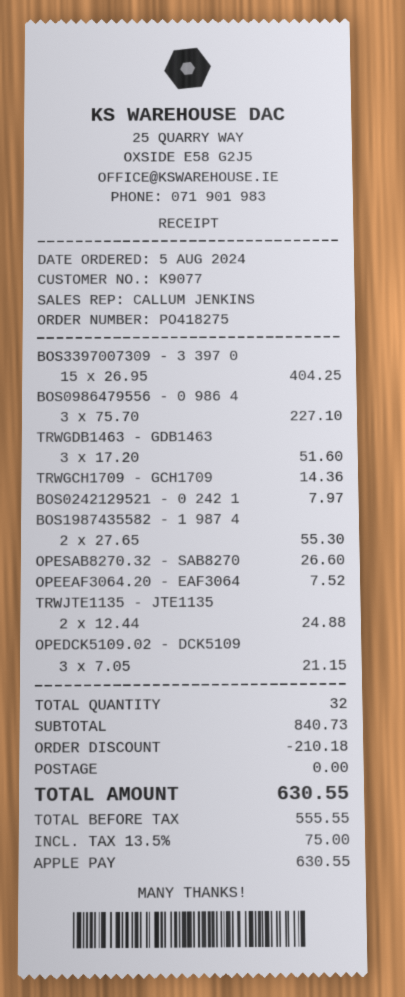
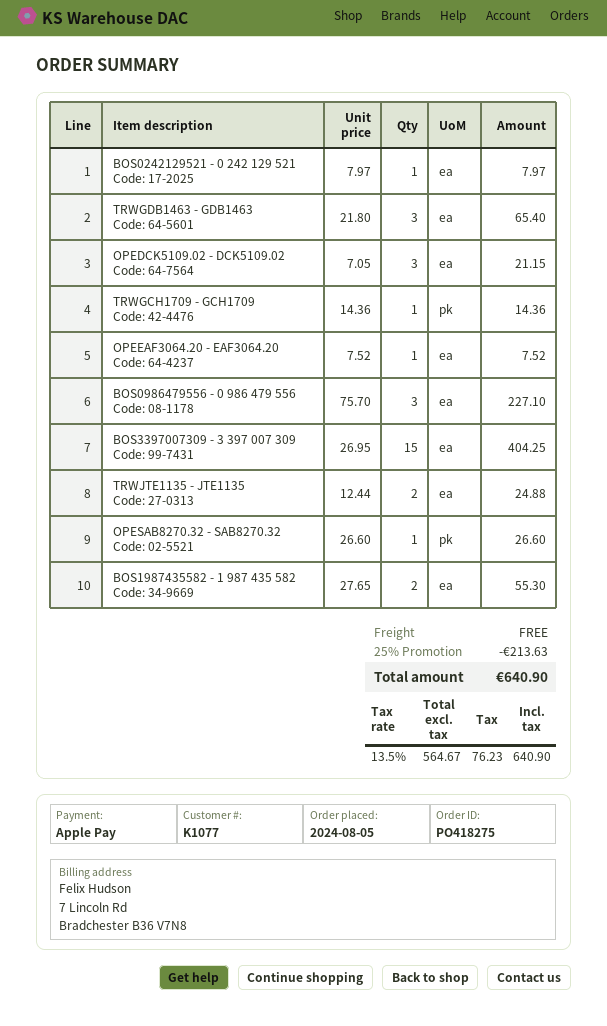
customer number: K9077 -> K1077
TRWGDB1463 - GDB1463: 3 x 17.20 = 51.60 -> 3 x 21.80 = 65.40
discount: 210.18 -> 213.63
net: 555.55 -> 564.67
tax: 13.5% = 75.00 -> 13.5% = 76.23
total: 630.55 -> 640.90

